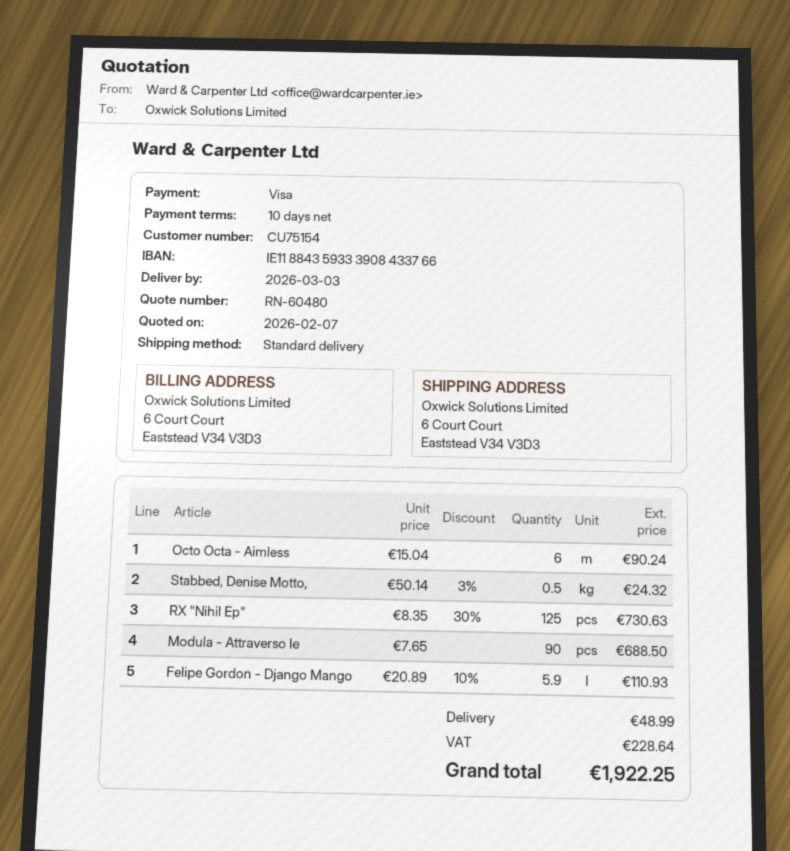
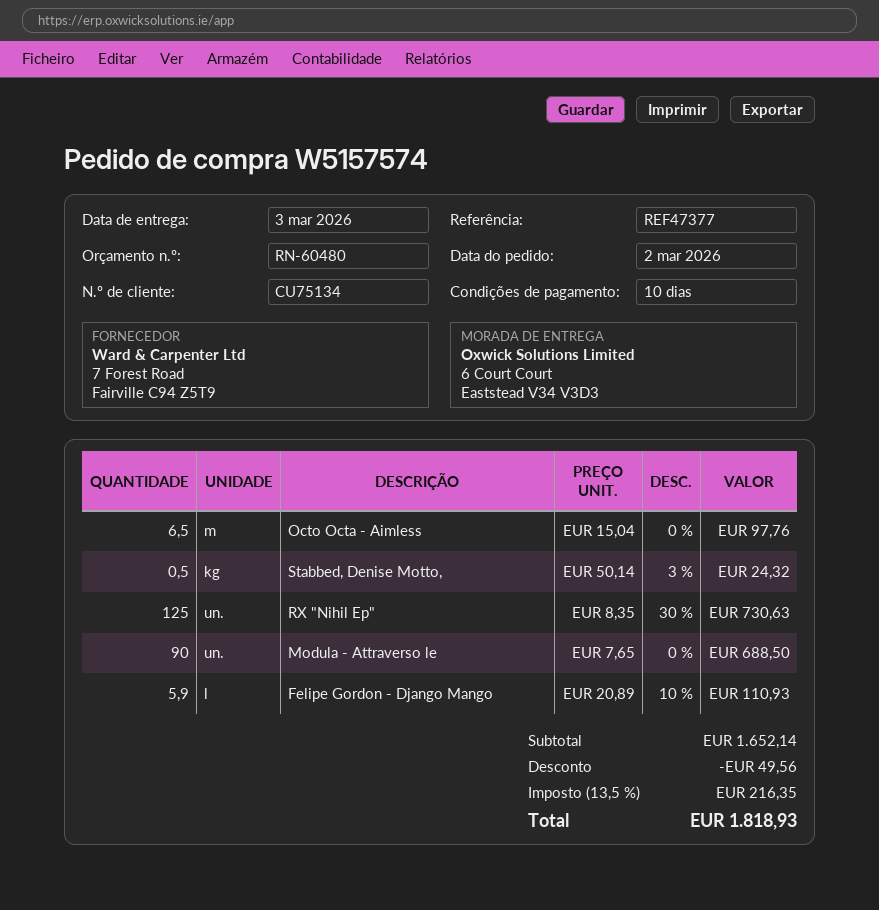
customer number: CU75154 -> CU75134
Octo Octa - Aimless: 6 x 15.04 = 90.24 -> 6.5 x 15.04 = 97.76
discount: none -> 49.56
shipping: 48.99 -> none
tax: 228.64 -> 216.35
total: 1922.25 -> 1818.93

